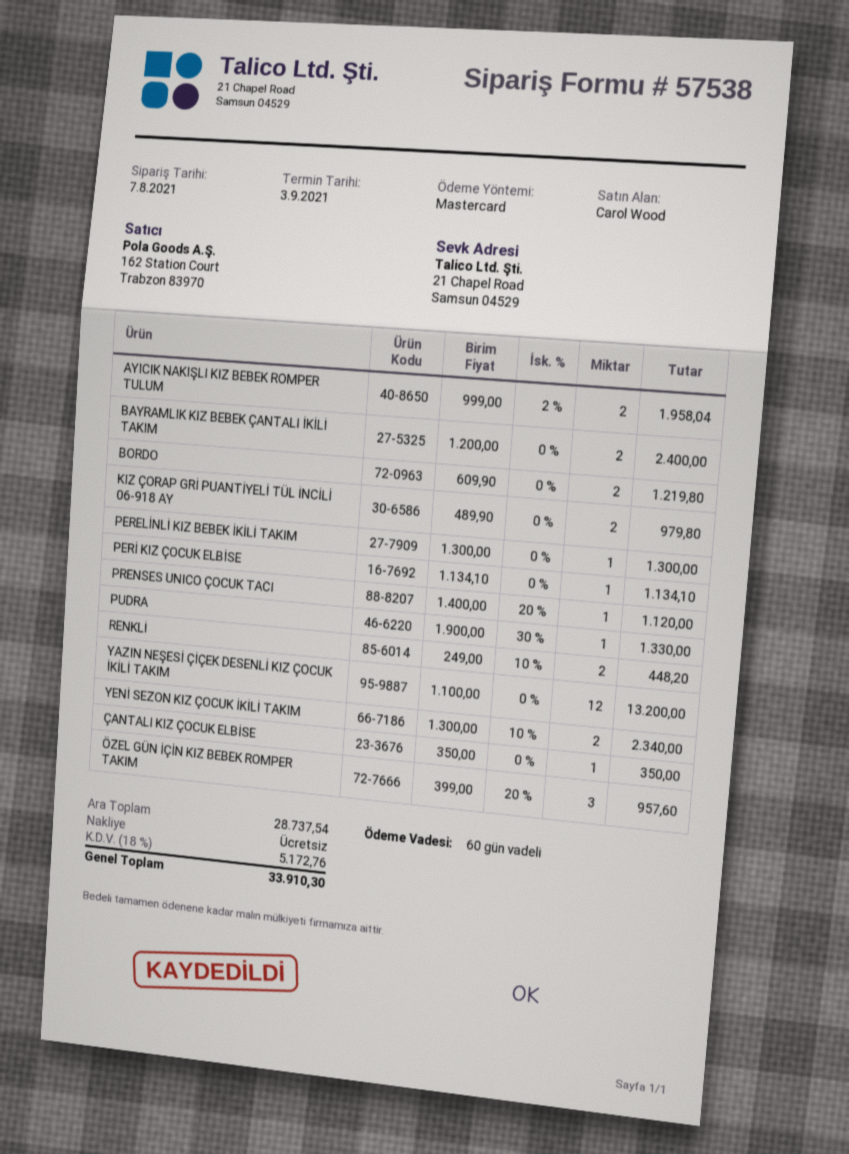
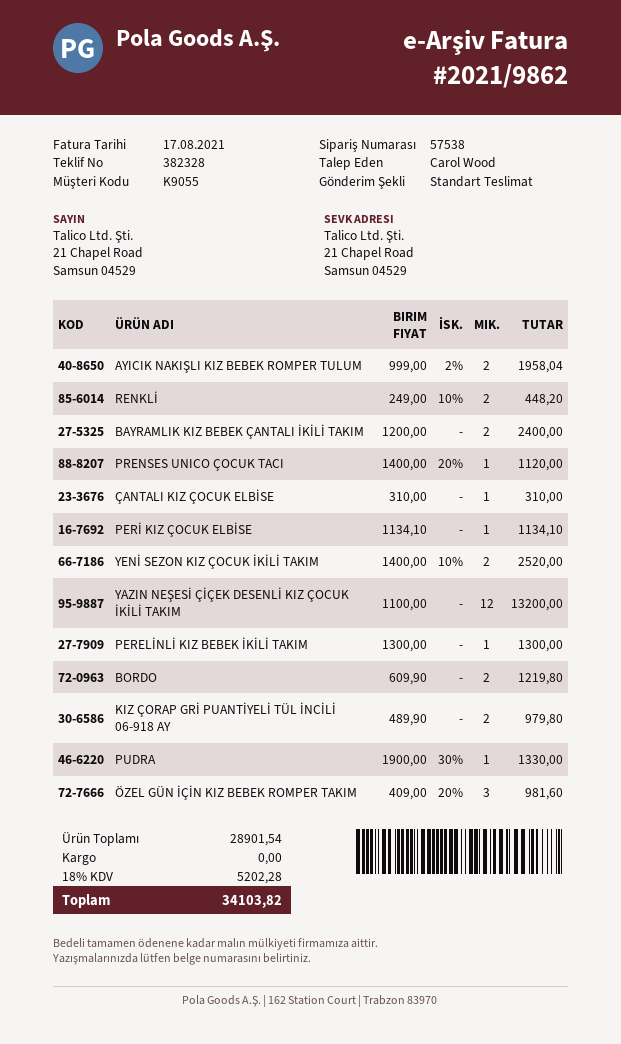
YENİ SEZON KIZ ÇOCUK İKİLİ TAKIM: 2 x 1300.00 - 10% = 2340.00 -> 2 x 1400.00 - 10% = 2520.00
ÇANTALI KIZ ÇOCUK ELBİSE: 1 x 350.00 = 350.00 -> 1 x 310.00 = 310.00
ÖZEL GÜN İÇİN KIZ BEBEK ROMPER TAKIM: 3 x 399.00 - 20% = 957.60 -> 3 x 409.00 - 20% = 981.60
subtotal: 28737.54 -> 28901.54
tax: 18% = 5172.76 -> 18% = 5202.28
total: 33910.30 -> 34103.82

